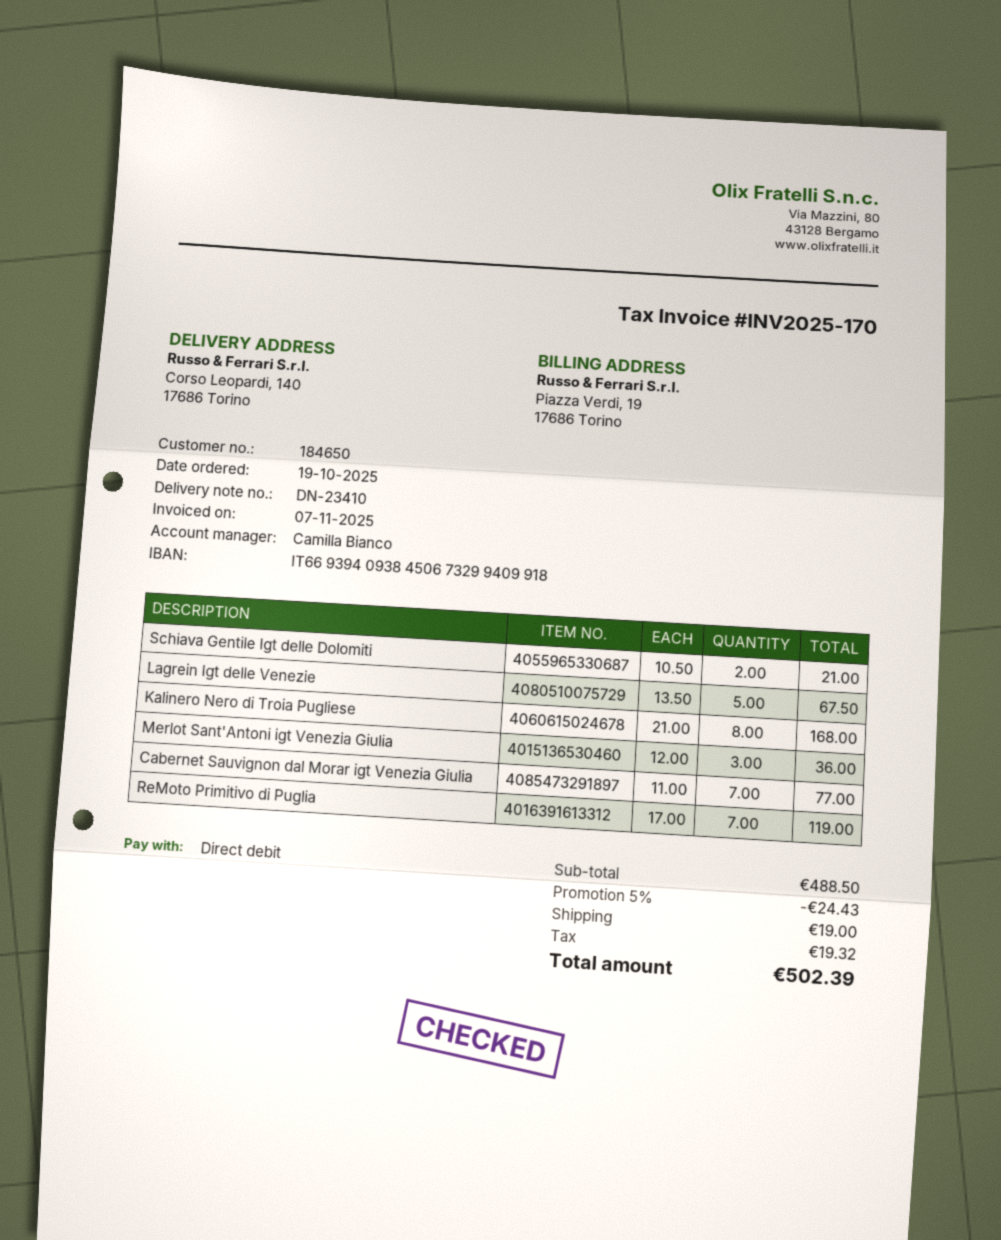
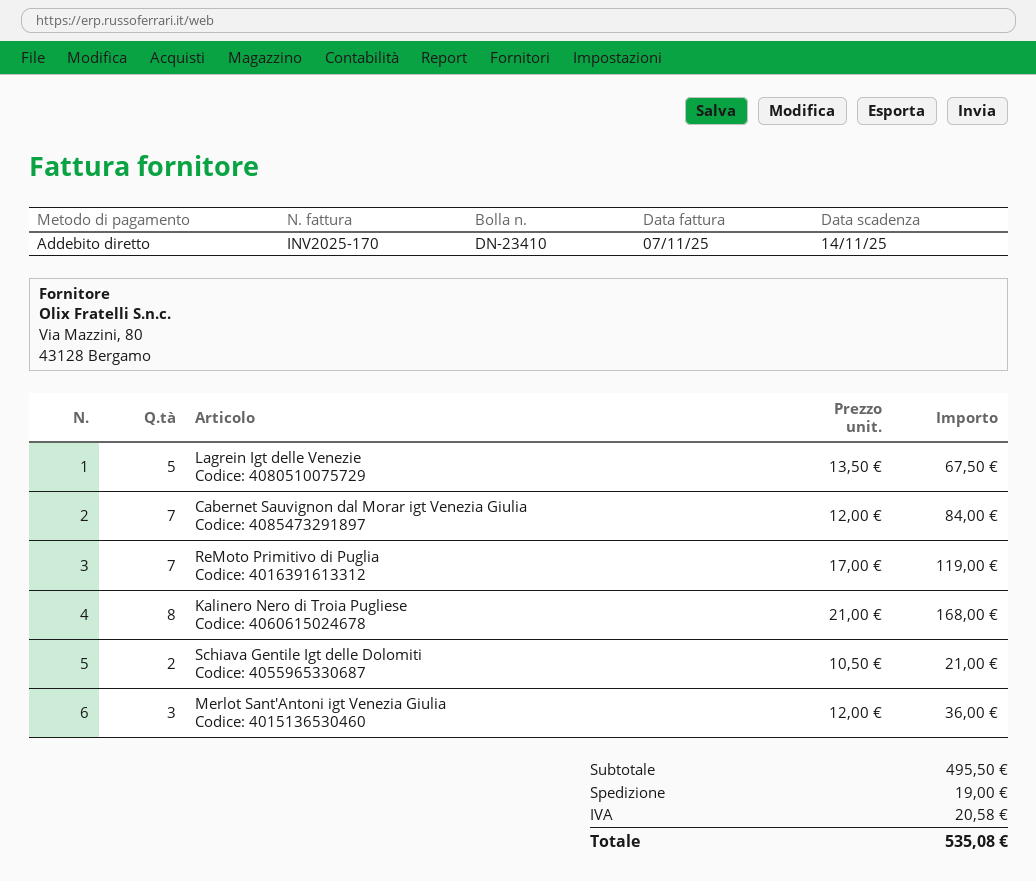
Cabernet Sauvignon dal Morar igt Venezia Giulia: 7 x 11.00 = 77.00 -> 7 x 12.00 = 84.00
subtotal: 488.50 -> 495.50
discount: 5% = 24.43 -> none
tax: 19.32 -> 20.58
total: 502.39 -> 535.08

